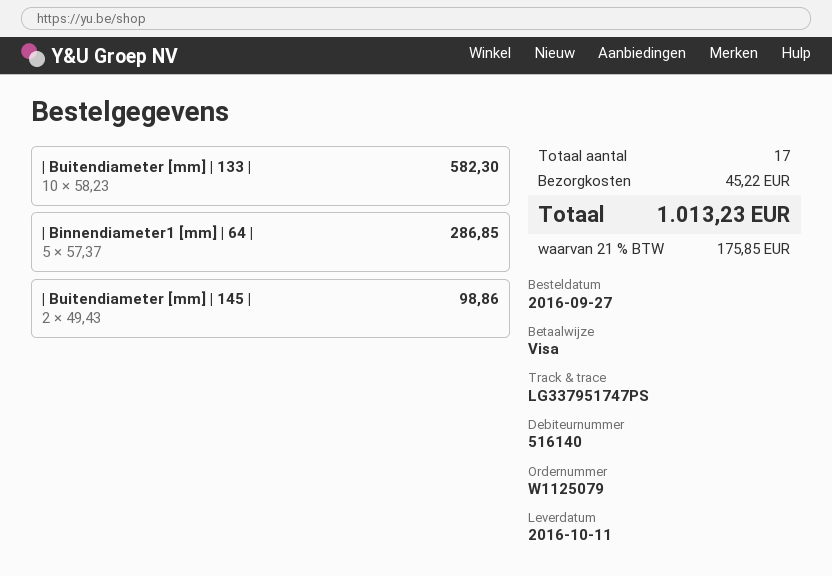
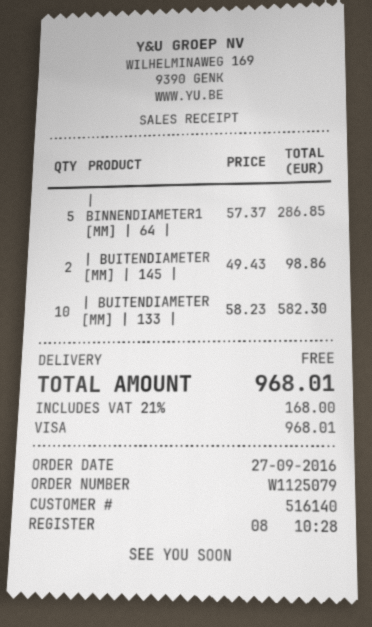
shipping: 45.22 -> 0.00
tax: 21% = 175.85 -> 21% = 168.00
total: 1013.23 -> 968.01

